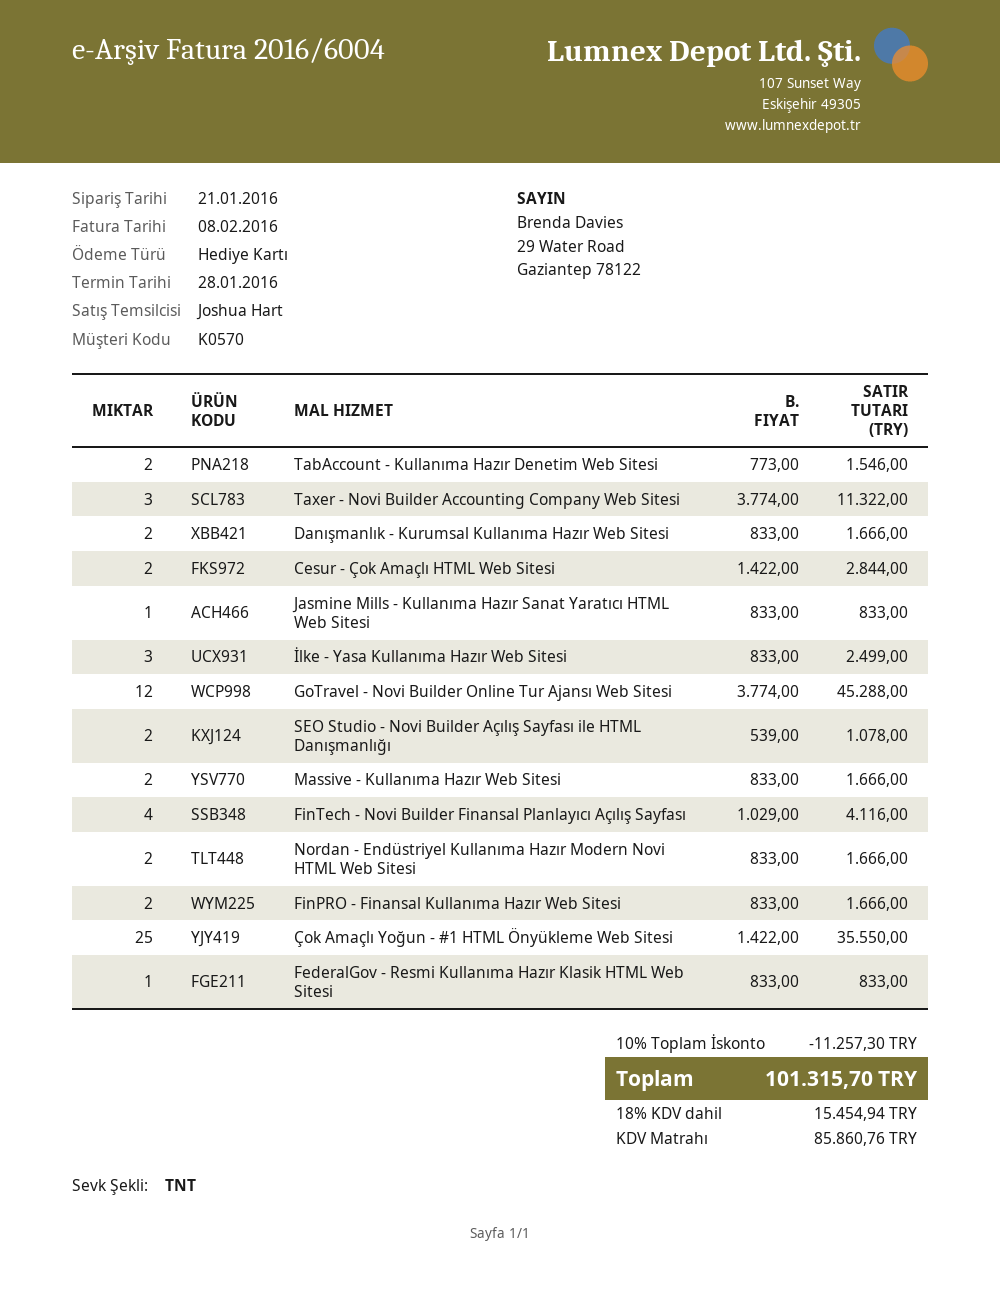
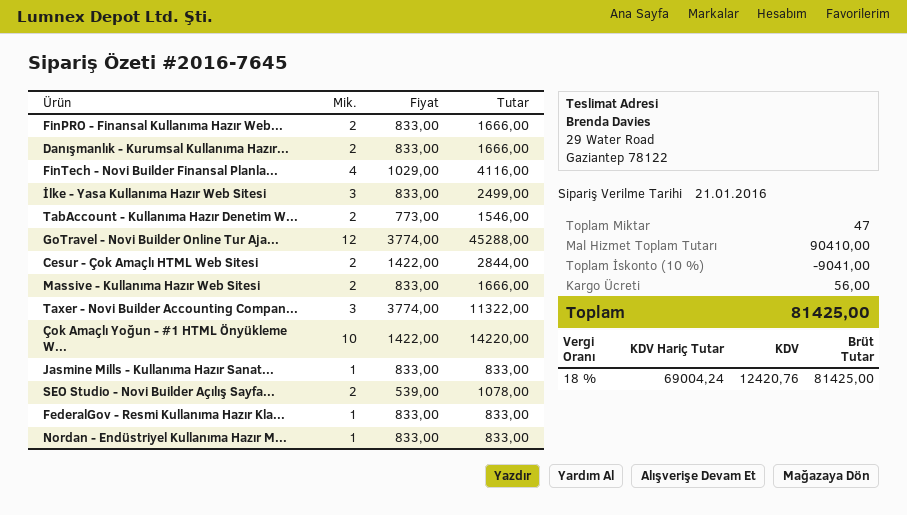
Nordan - Endüstriyel Kullanıma Hazır Modern Novi HTML Web Sitesi: 2 x 833.00 = 1666.00 -> 1 x 833.00 = 833.00
Çok Amaçlı Yoğun - #1 HTML Önyükleme Web Sitesi: 25 x 1422.00 = 35550.00 -> 10 x 1422.00 = 14220.00
discount: 10% = 11257.30 -> 10% = 9041.00
shipping: none -> 56.00
net: 85860.76 -> 69004.24
tax: 18% = 15454.94 -> 18% = 12420.76
total: 101315.70 -> 81425.00

